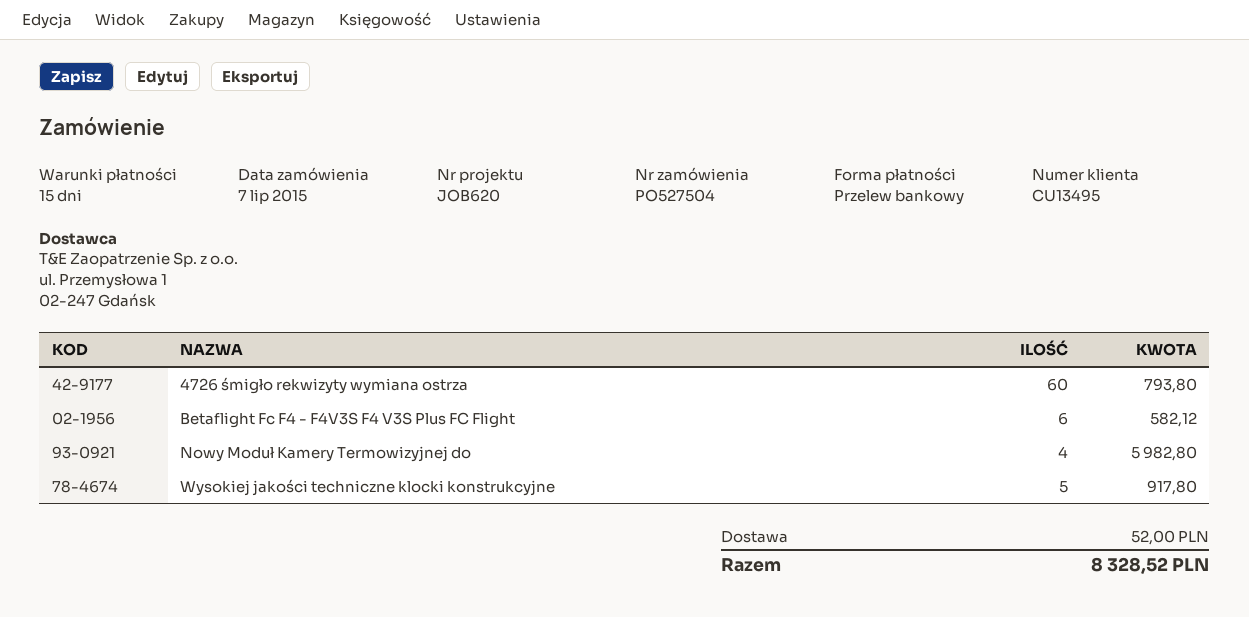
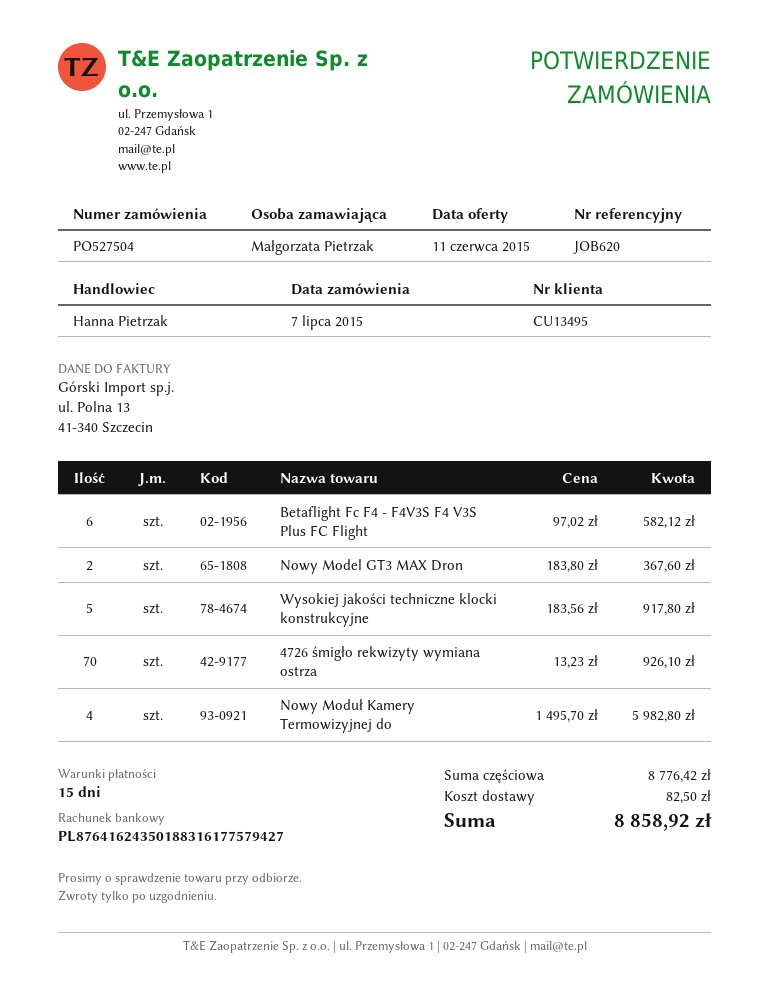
4726 śmigło rekwizyty wymiana ostrza: 60 for 793.80 -> 70 for 926.10
Nowy Model GT3 MAX Dron: none -> 2 for 367.60
shipping: 52.00 -> 82.50
total: 8328.52 -> 8858.92

